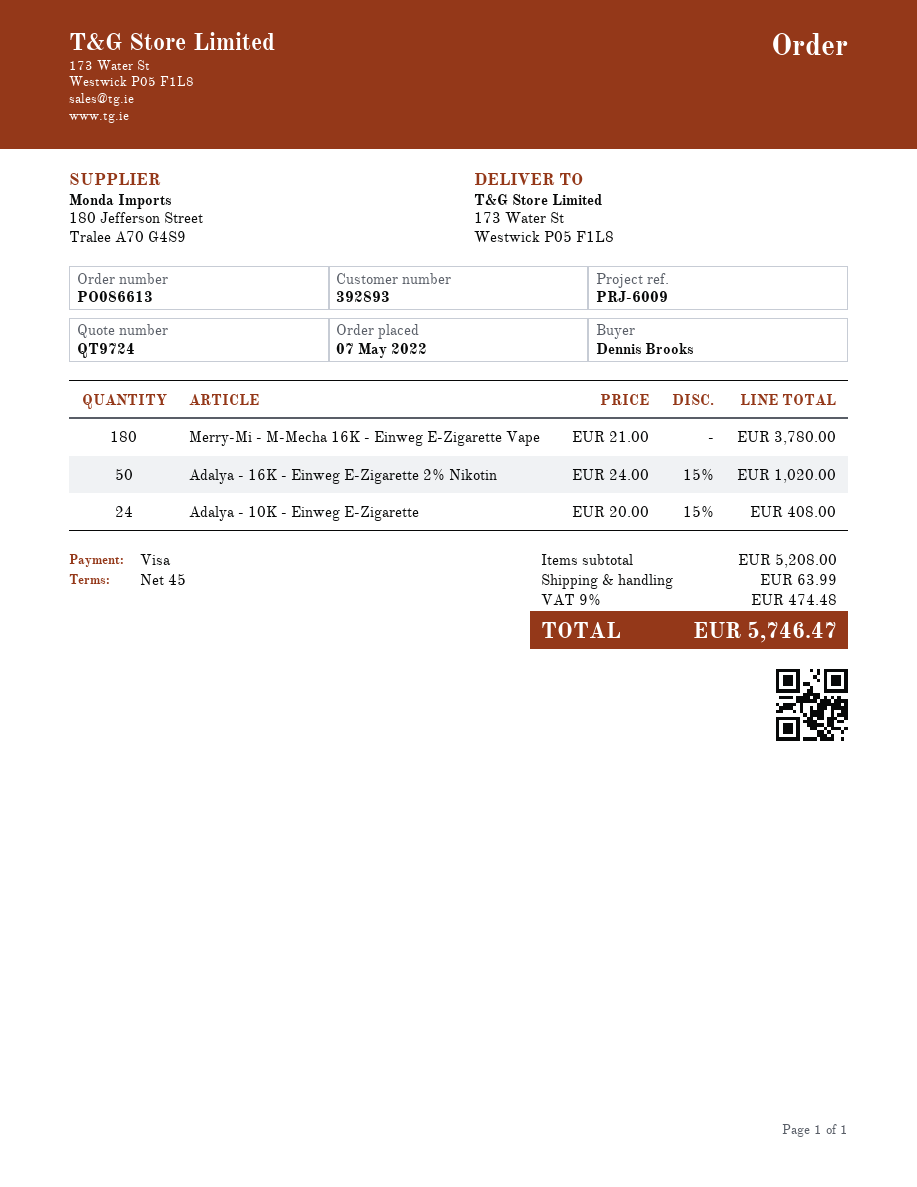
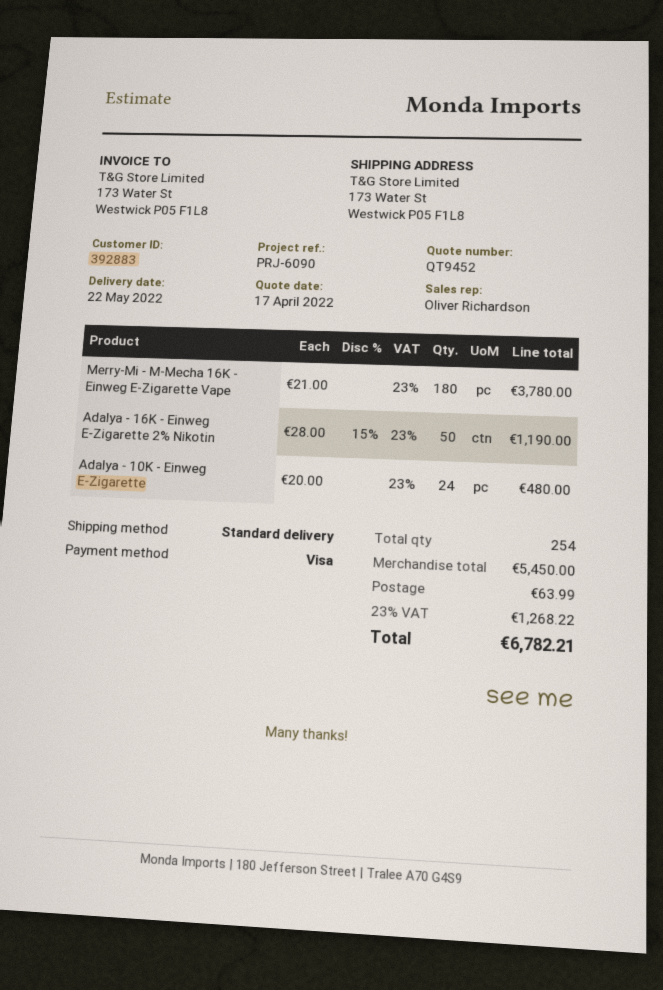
quote number: QT9724 -> QT9452
customer number: 392893 -> 392883
reference: PRJ-6009 -> PRJ-6090
Adalya - 16K - Einweg E-Zigarette 2% Nikotin: 50 x 24.00 - 15% = 1020.00 -> 50 x 28.00 - 15% = 1190.00
Adalya - 10K - Einweg E-Zigarette: 24 x 20.00 - 15% = 408.00 -> 24 x 20.00 = 480.00
subtotal: 5208.00 -> 5450.00
tax: 9% = 474.48 -> 23% = 1268.22
total: 5746.47 -> 6782.21

